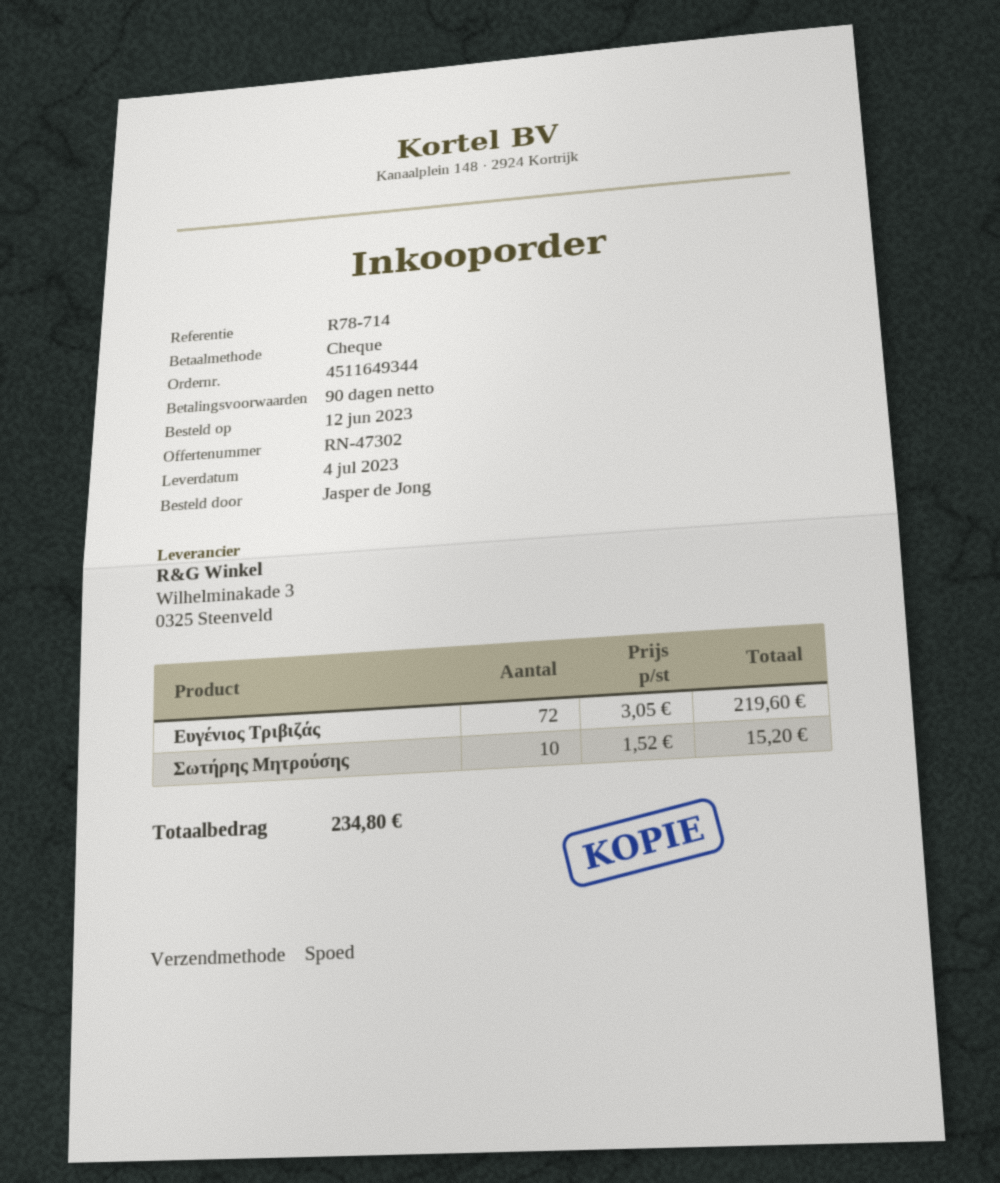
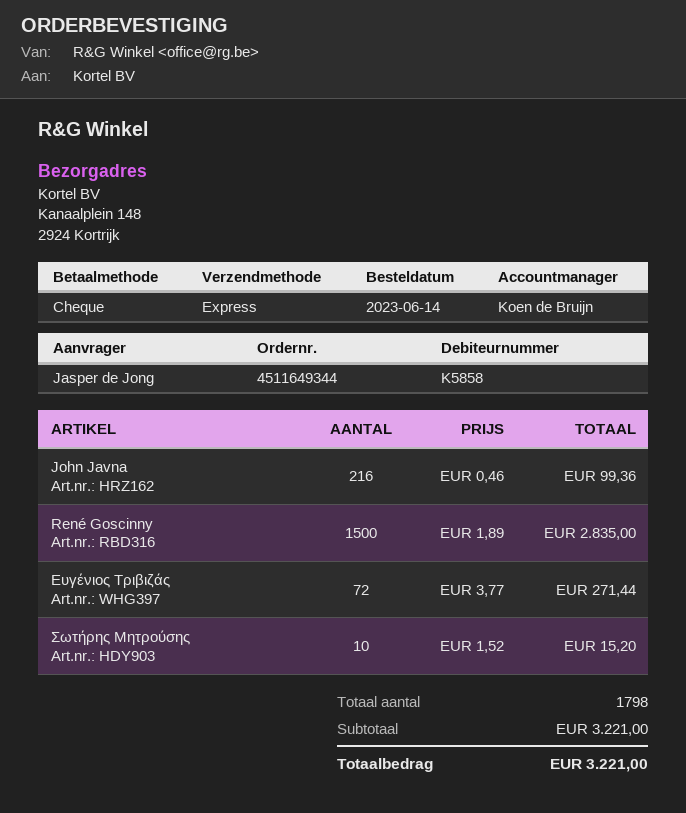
order date: 2023-06-12 -> 2023-06-14
Ευγένιος Τριβιζάς: 72 x 3.05 = 219.60 -> 72 x 3.77 = 271.44
John Javna: none -> 216 x 0.46 = 99.36
René Goscinny: none -> 1500 x 1.89 = 2835.00
total: 234.80 -> 3221.00

